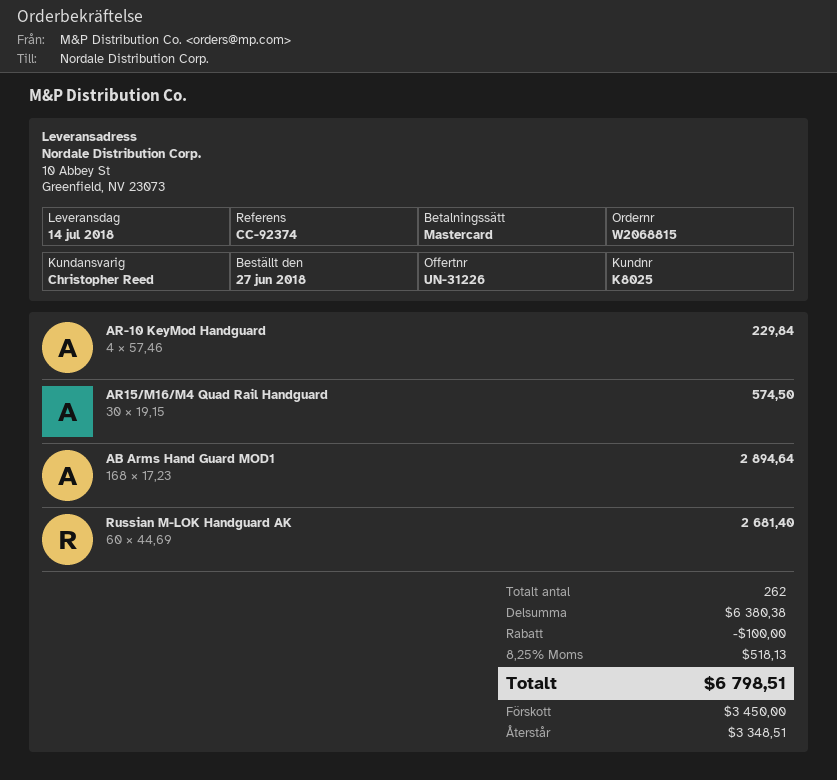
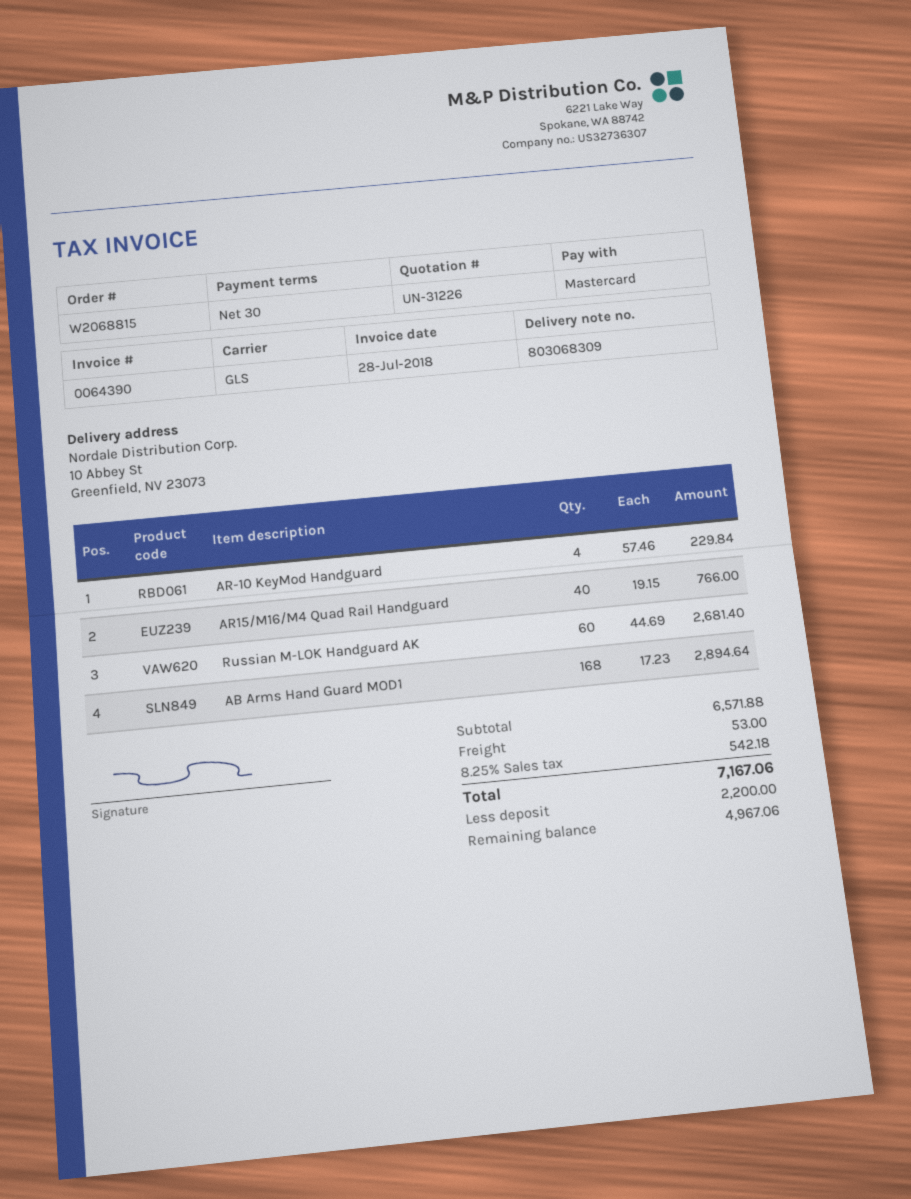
AR15/M16/M4 Quad Rail Handguard: 30 x 19.15 = 574.50 -> 40 x 19.15 = 766.00
subtotal: 6380.38 -> 6571.88
discount: 100.00 -> none
shipping: none -> 53.00
tax: 8.25% = 518.13 -> 8.25% = 542.18
total: 6798.51 -> 7167.06
deposit: 3450.00 -> 2200.00
balance: 3348.51 -> 4967.06

